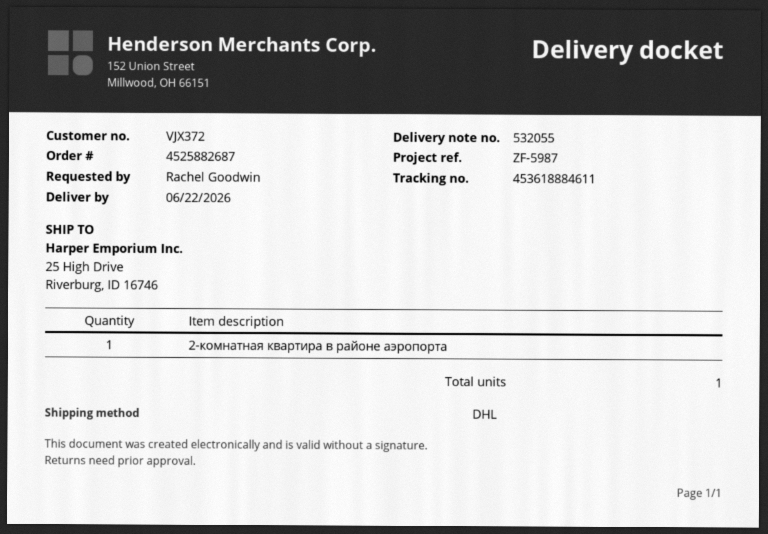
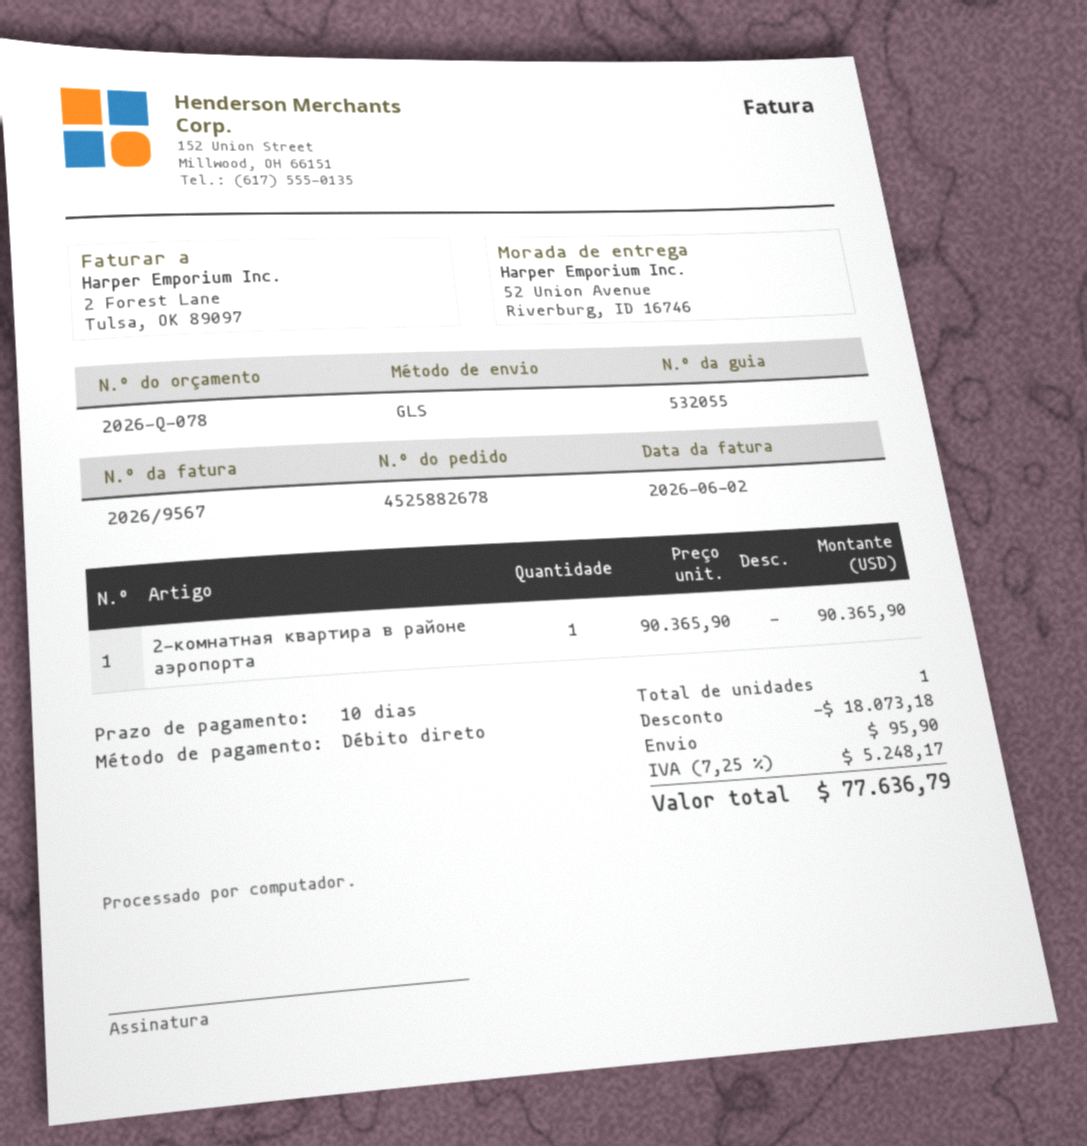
order number: 4525882687 -> 4525882678
shipping method: DHL -> GLS
ship to: 25 High Drive, Riverburg, ID 16746 -> 52 Union Avenue, Riverburg, ID 16746

